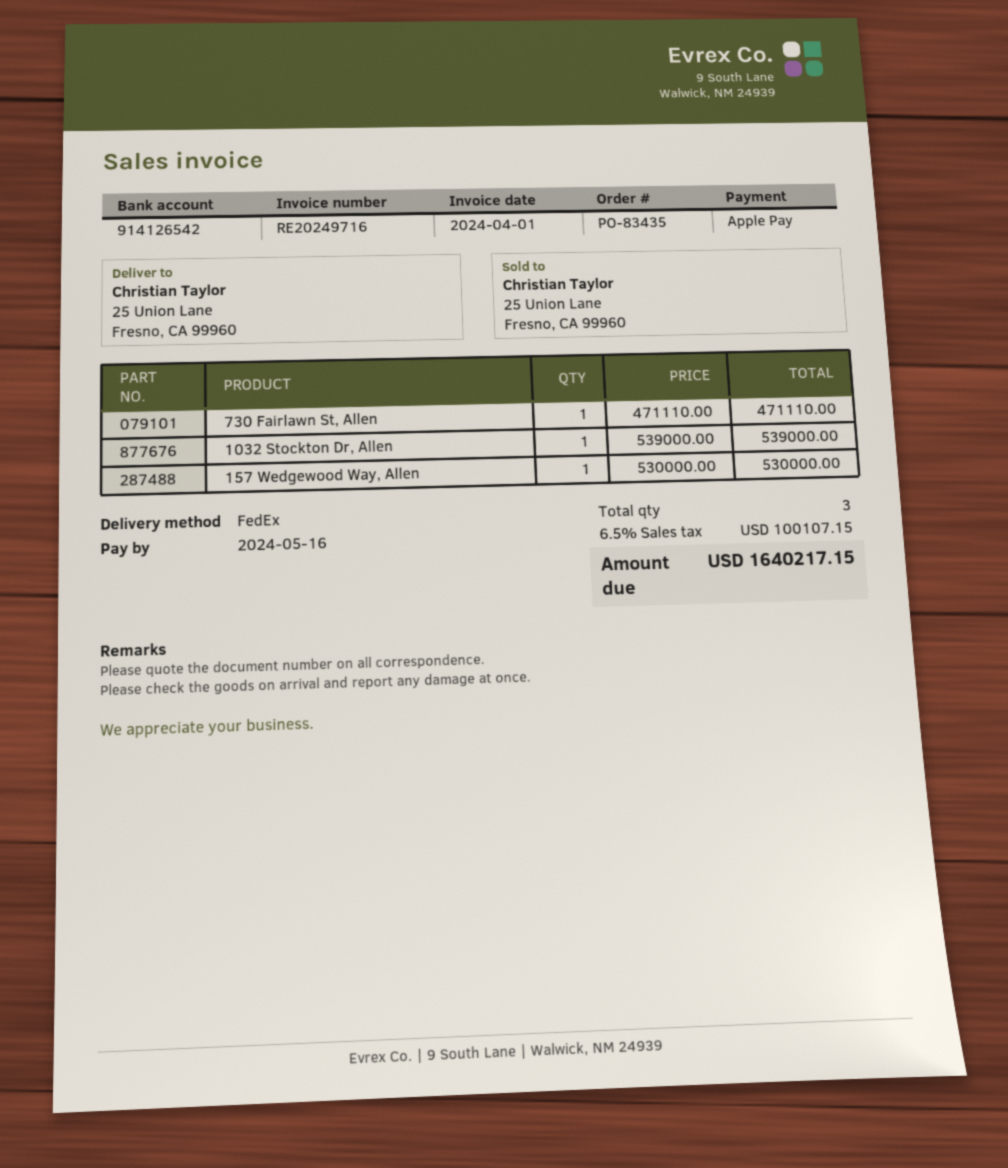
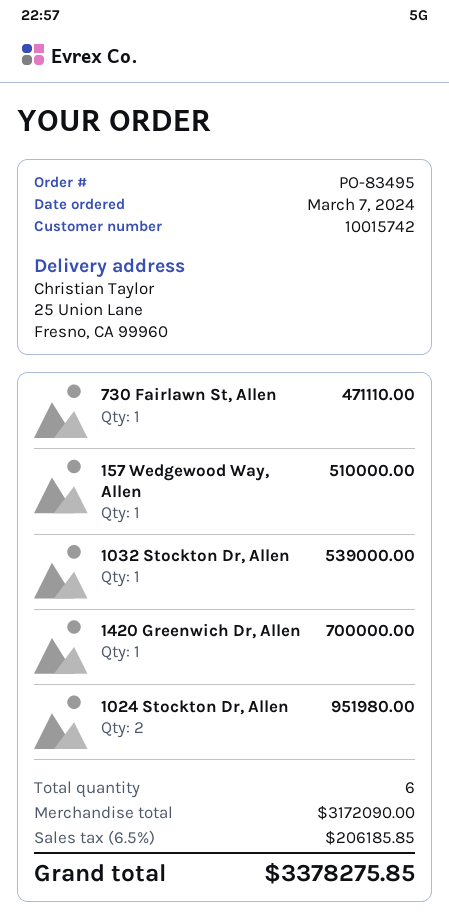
order number: PO-83435 -> PO-83495
157 Wedgewood Way, Allen: 1 for 530000.00 -> 1 for 510000.00
1420 Greenwich Dr, Allen: none -> 1 for 700000.00
1024 Stockton Dr, Allen: none -> 2 for 951980.00
total quantity: 3 -> 6
tax: 6.5% = 100107.15 -> 6.5% = 206185.85
total: 1640217.15 -> 3378275.85

